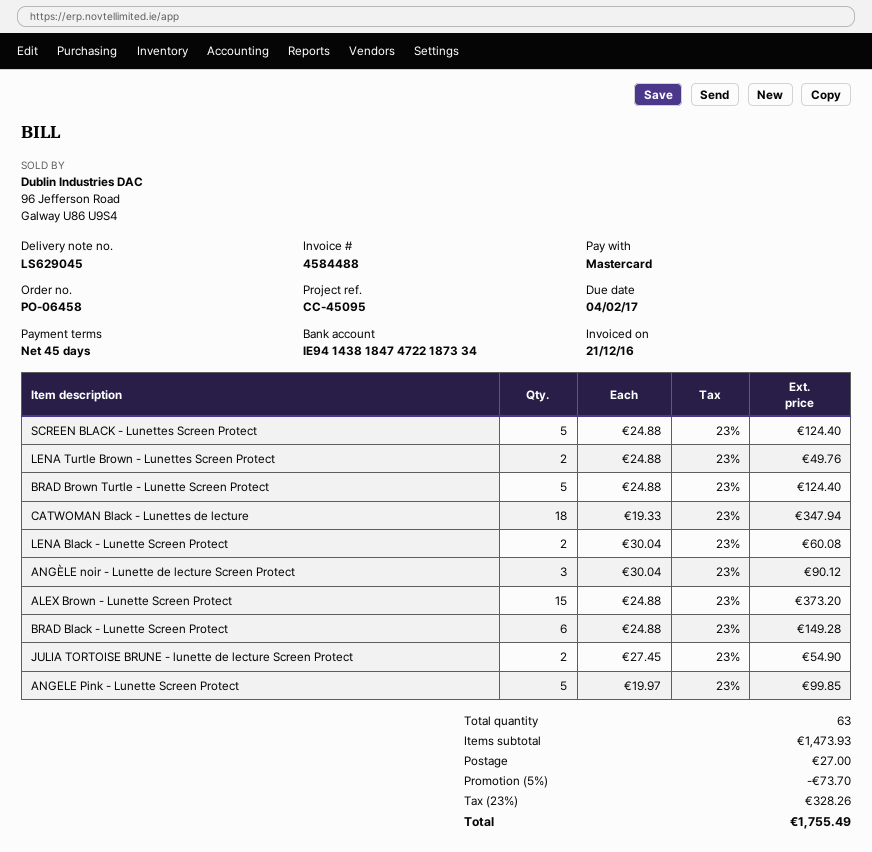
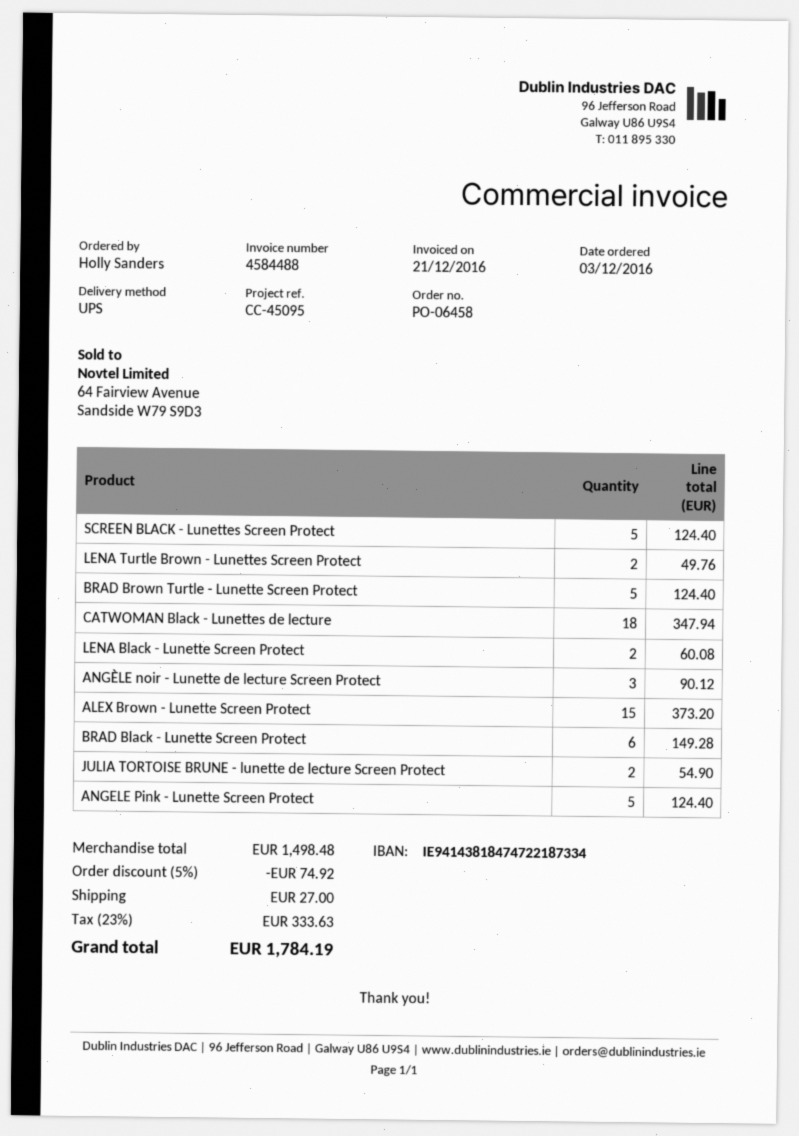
ANGELE Pink - Lunette Screen Protect: 5 for 99.85 -> 5 for 124.40
subtotal: 1473.93 -> 1498.48
discount: 5% = 73.70 -> 5% = 74.92
tax: 23% = 328.26 -> 23% = 333.63
total: 1755.49 -> 1784.19

